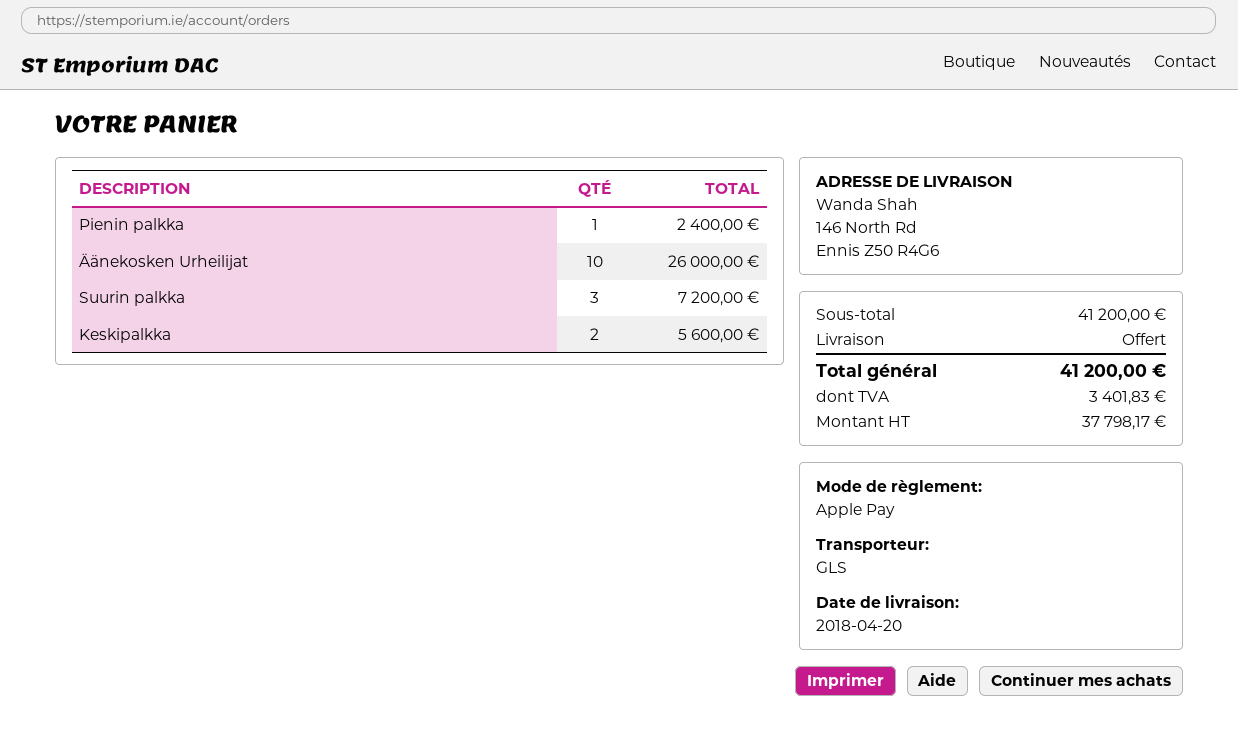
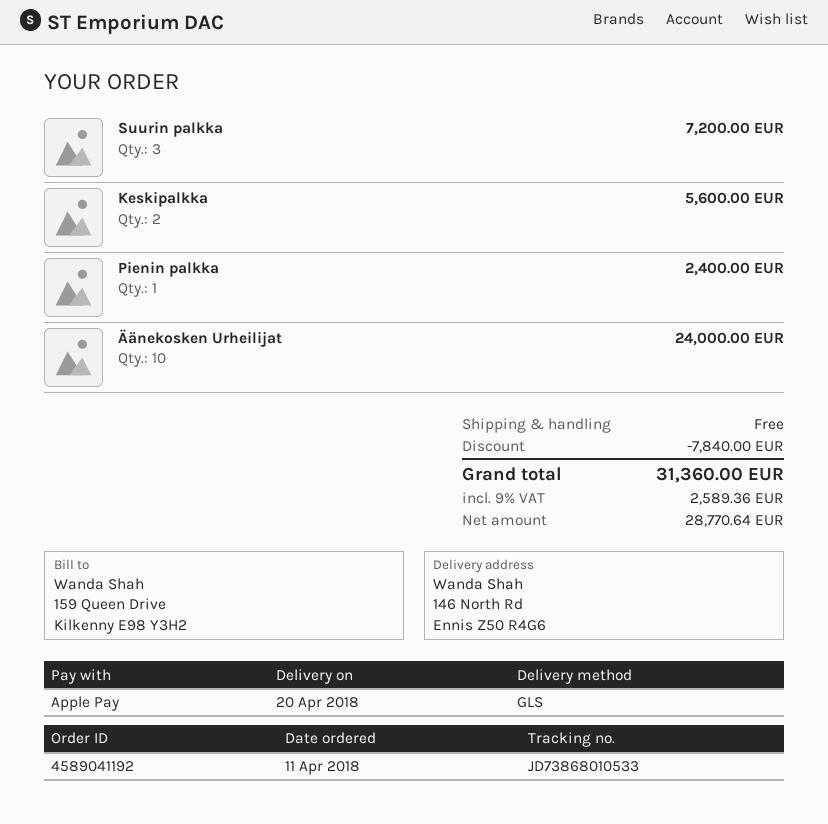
Äänekosken Urheilijat: 10 for 26000.00 -> 10 for 24000.00
discount: none -> 7840.00
net: 37798.17 -> 28770.64
tax: 3401.83 -> 2589.36
total: 41200.00 -> 31360.00

